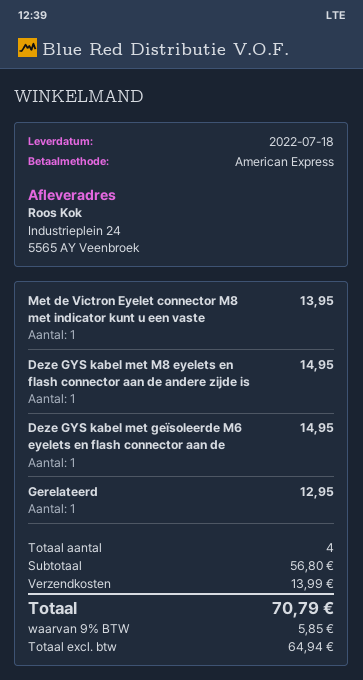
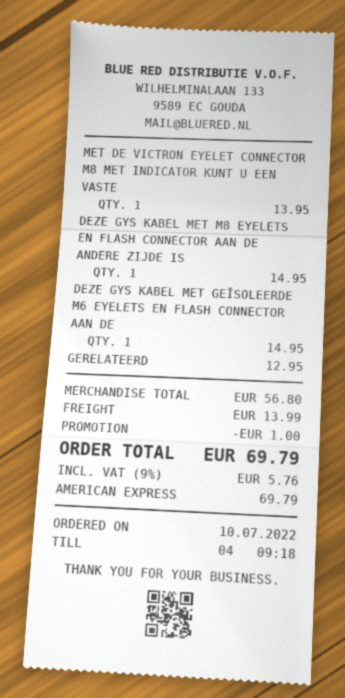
discount: none -> 1.00
tax: 9% = 5.85 -> 9% = 5.76
total: 70.79 -> 69.79

